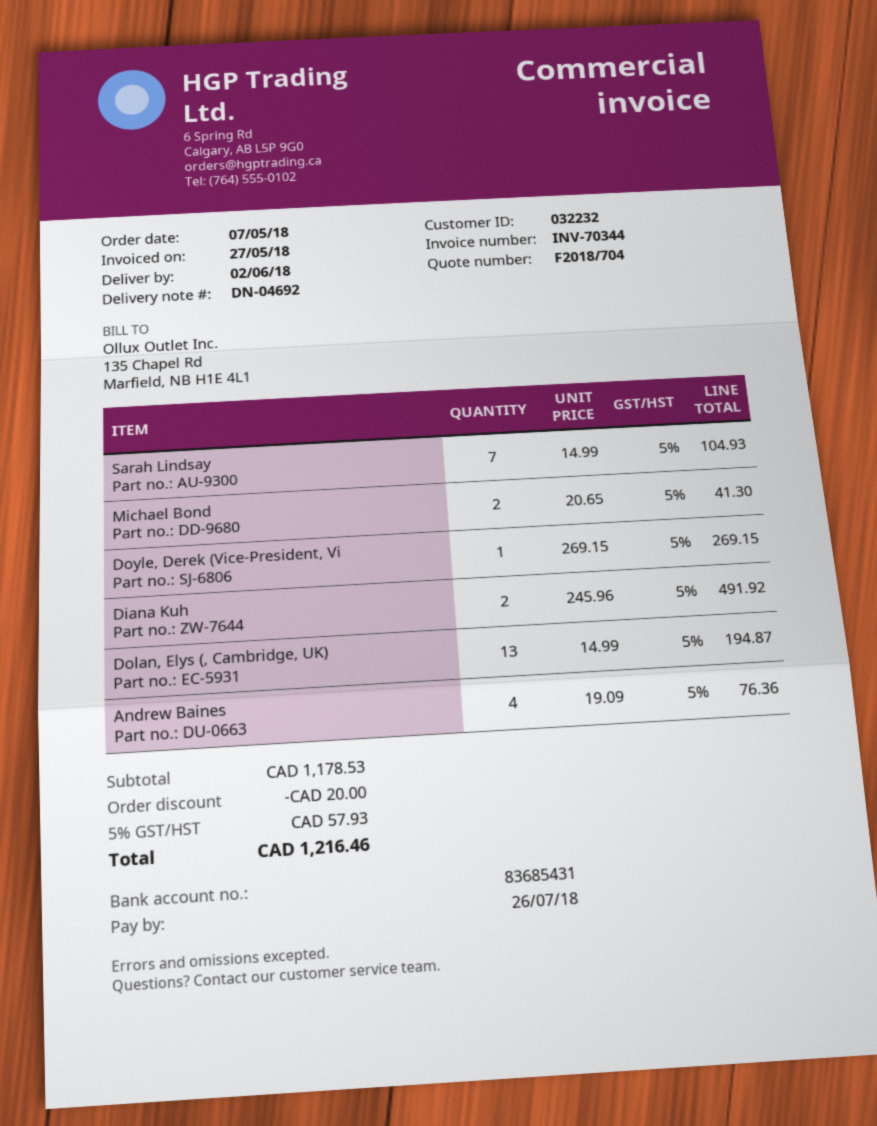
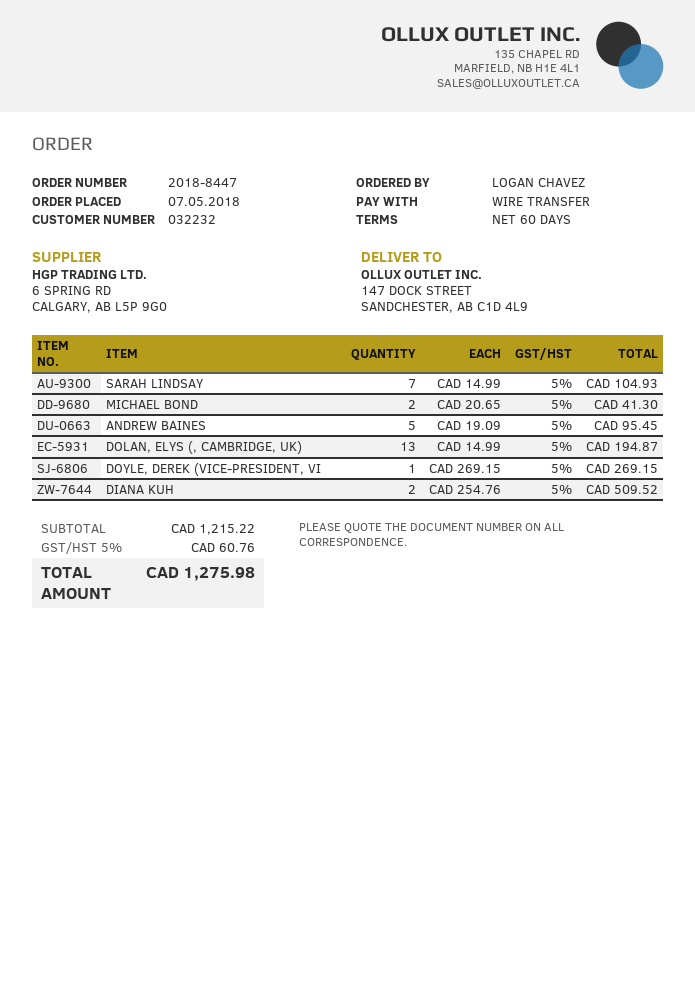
Diana Kuh: 2 x 245.96 = 491.92 -> 2 x 254.76 = 509.52
Andrew Baines: 4 x 19.09 = 76.36 -> 5 x 19.09 = 95.45
subtotal: 1178.53 -> 1215.22
discount: 20.00 -> none
tax: 5% = 57.93 -> 5% = 60.76
total: 1216.46 -> 1275.98

